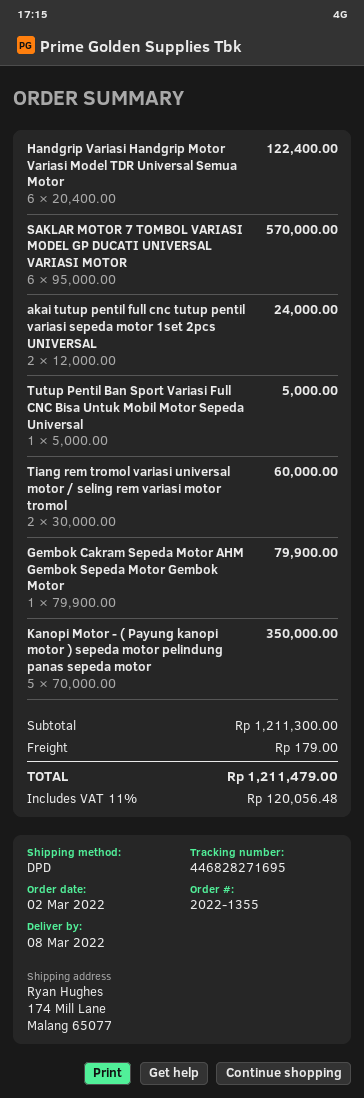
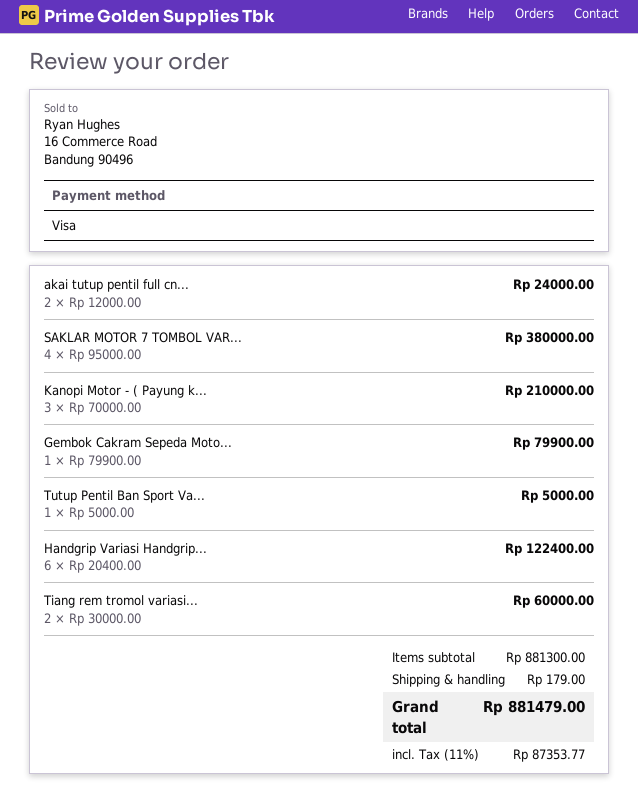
SAKLAR MOTOR 7 TOMBOL VARIASI MODEL GP DUCATI UNIVERSAL VARIASI MOTOR: 6 x 95000.00 = 570000.00 -> 4 x 95000.00 = 380000.00
Kanopi Motor - ( Payung kanopi motor ) sepeda motor pelindung panas sepeda motor: 5 x 70000.00 = 350000.00 -> 3 x 70000.00 = 210000.00
subtotal: 1211300.00 -> 881300.00
tax: 11% = 120056.48 -> 11% = 87353.77
total: 1211479.00 -> 881479.00

